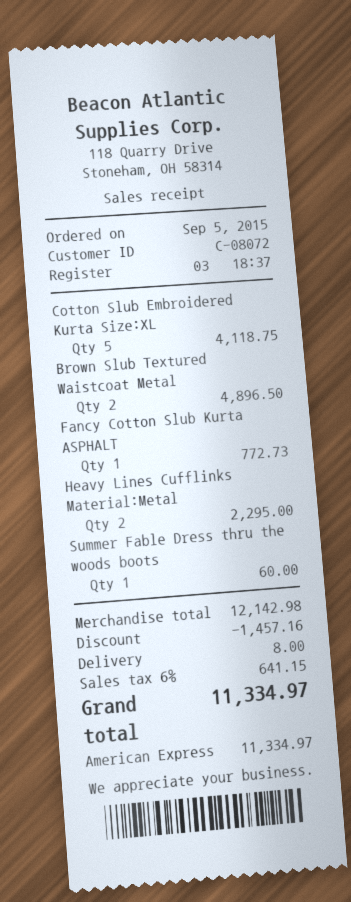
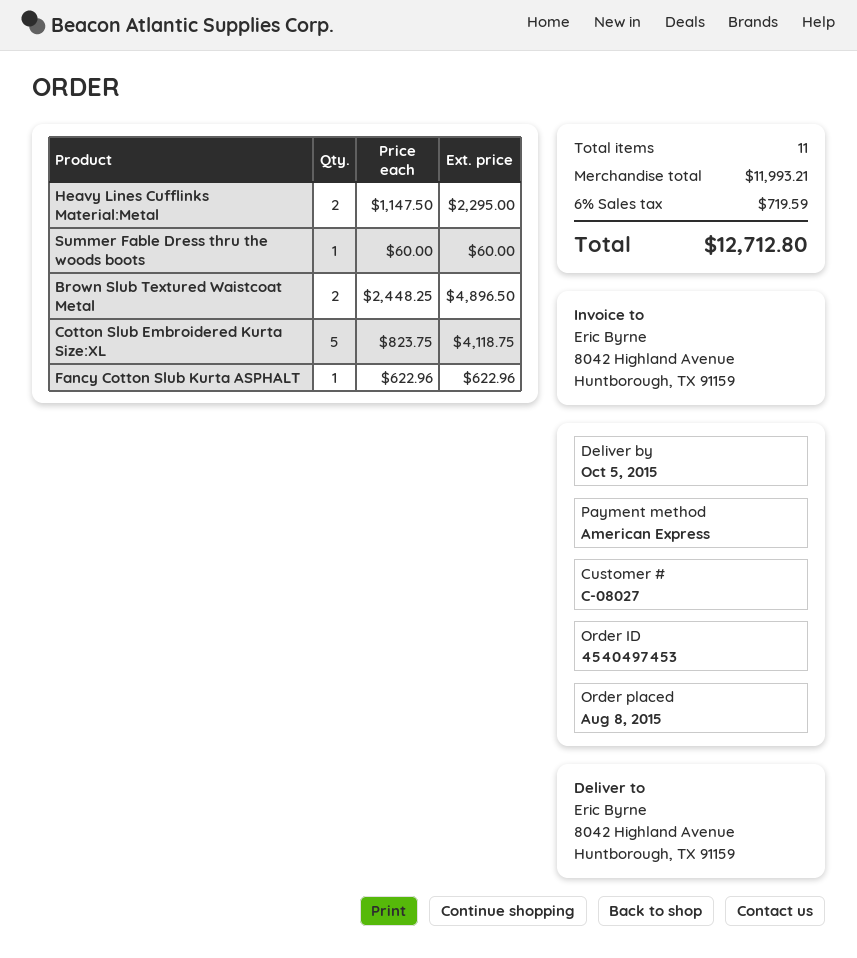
order date: 2015-09-05 -> 2015-08-08
customer number: C-08072 -> C-08027
Fancy Cotton Slub Kurta ASPHALT: 1 for 772.73 -> 1 for 622.96
subtotal: 12142.98 -> 11993.21
discount: 1457.16 -> none
shipping: 8.00 -> none
tax: 6% = 641.15 -> 6% = 719.59
total: 11334.97 -> 12712.80

